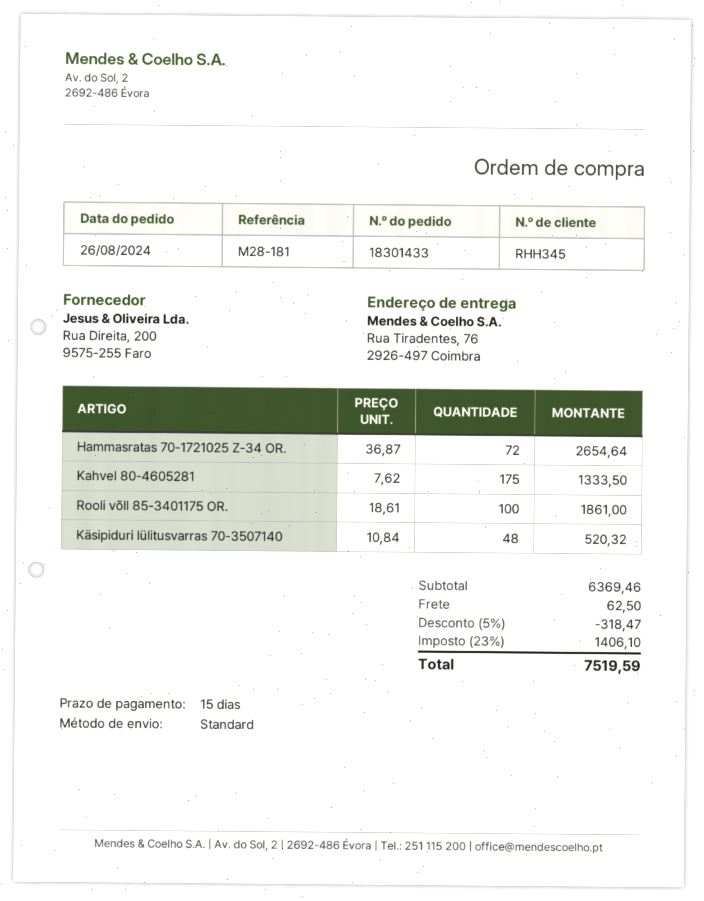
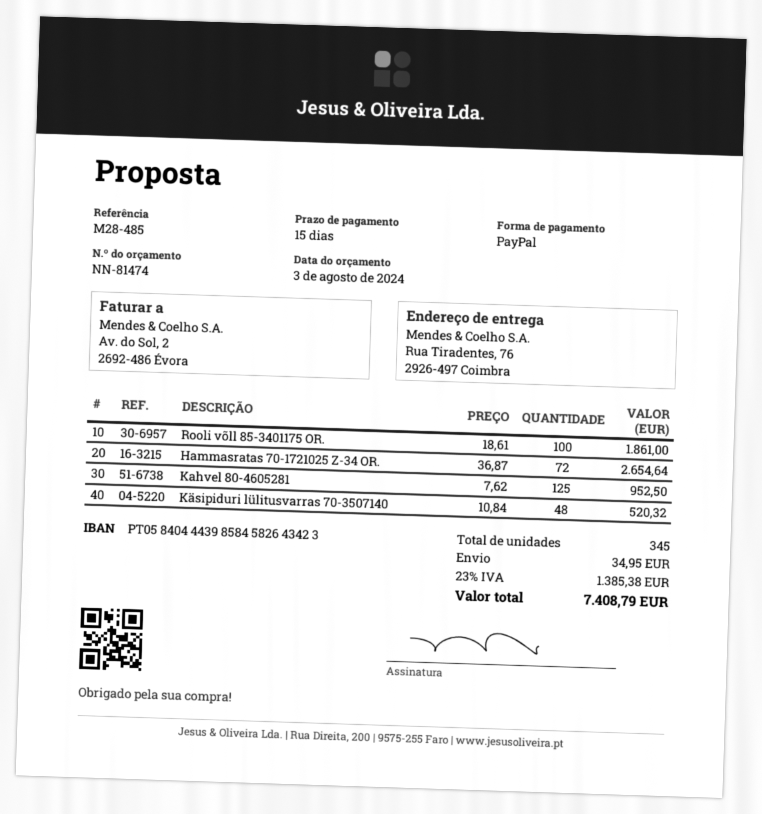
reference: M28-181 -> M28-485
Kahvel 80-4605281: 175 x 7.62 = 1333.50 -> 125 x 7.62 = 952.50
discount: 5% = 318.47 -> none
shipping: 62.50 -> 34.95
tax: 23% = 1406.10 -> 23% = 1385.38
total: 7519.59 -> 7408.79

